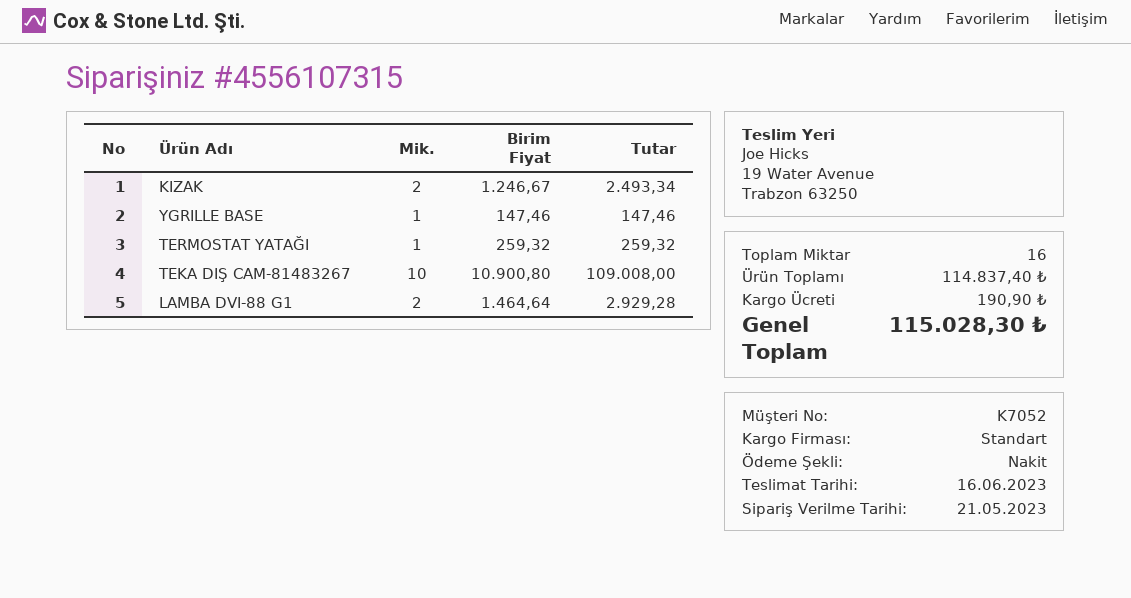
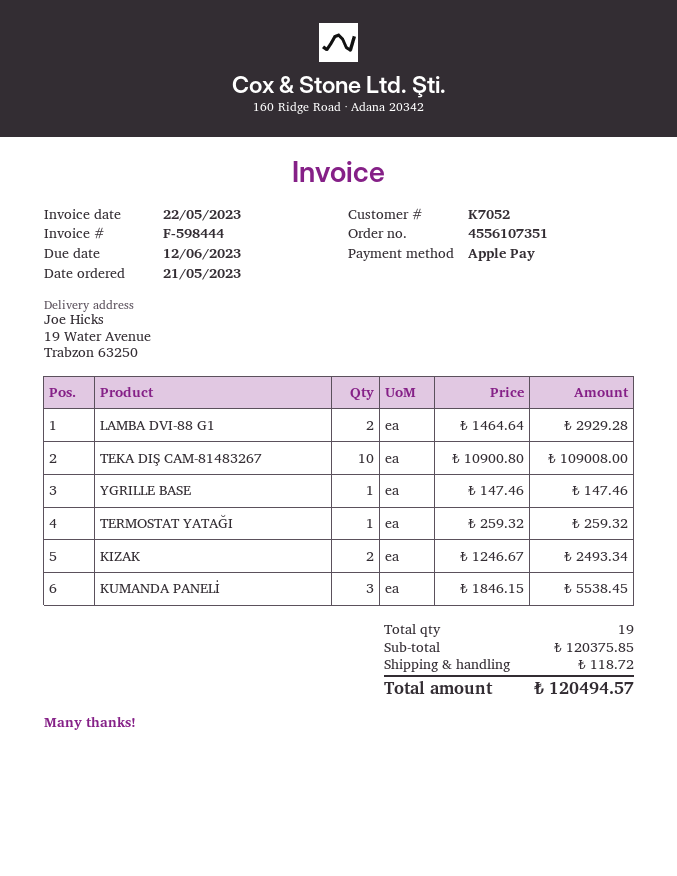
order number: 4556107315 -> 4556107351
payment method: cash -> Apple Pay
KUMANDA PANELİ: none -> 3 x 1846.15 = 5538.45
total quantity: 16 -> 19
subtotal: 114837.40 -> 120375.85
shipping: 190.90 -> 118.72
total: 115028.30 -> 120494.57

